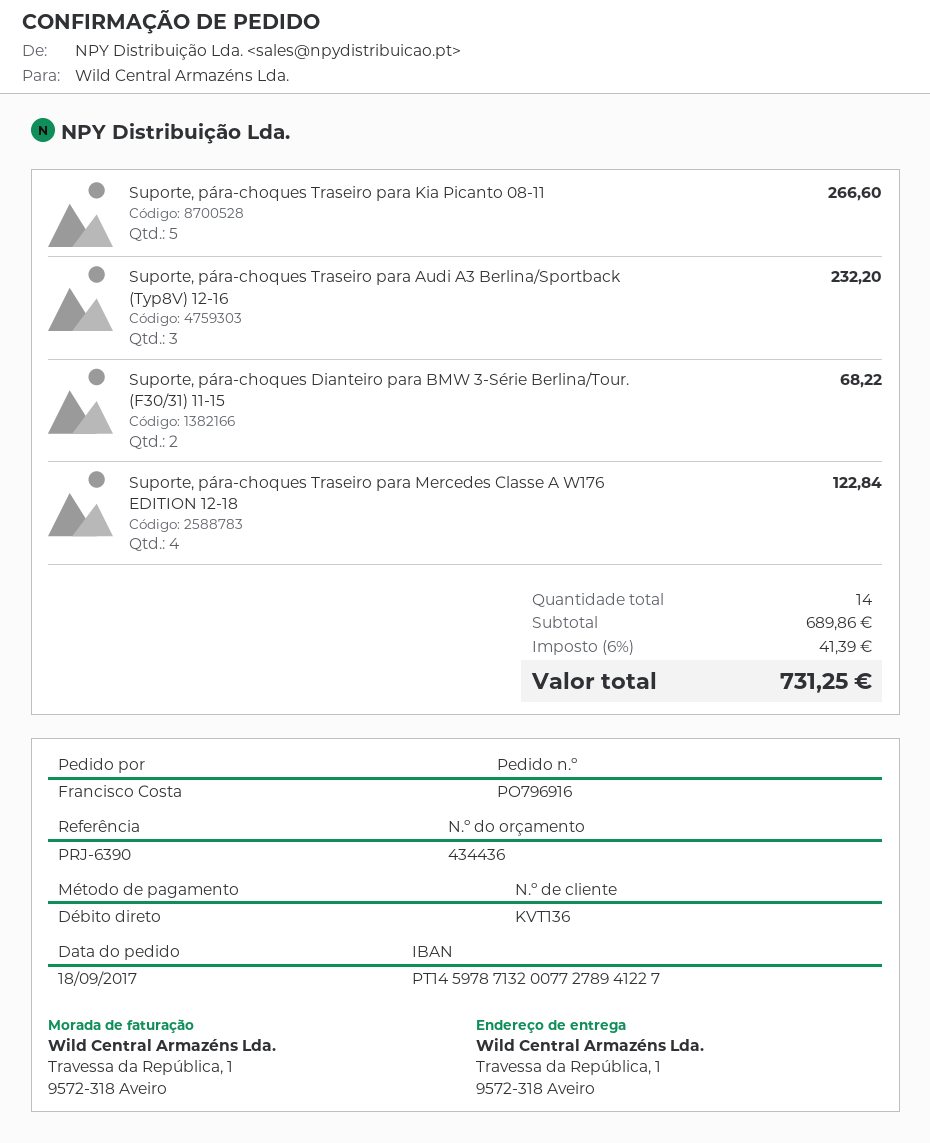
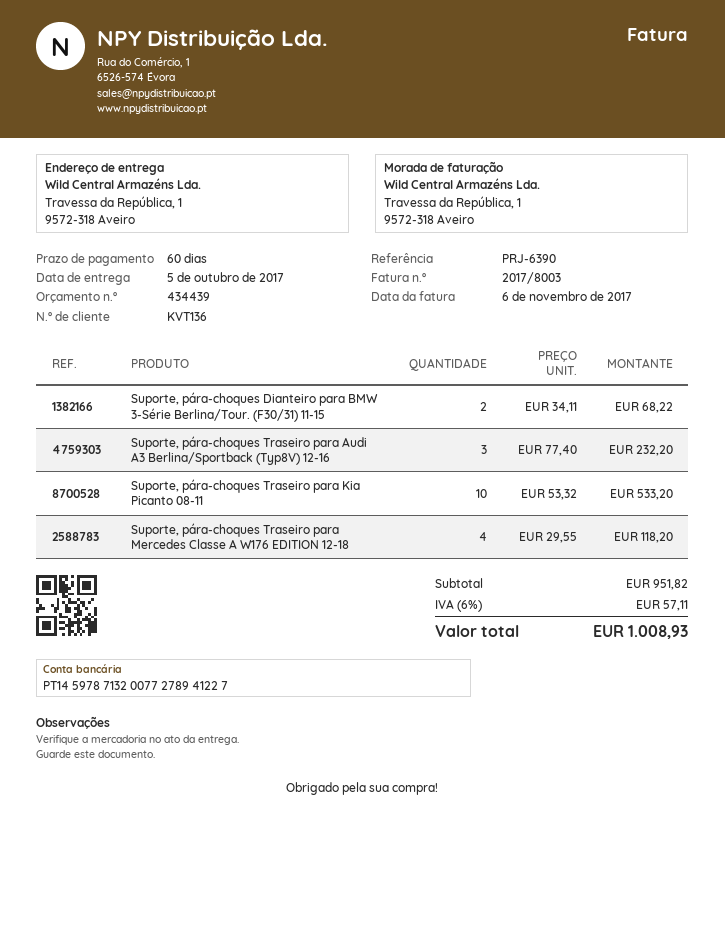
quote number: 434436 -> 434439
Suporte, pára-choques Traseiro para Kia Picanto 08-11: 5 for 266.60 -> 10 for 533.20
Suporte, pára-choques Traseiro para Mercedes Classe A W176 EDITION 12-18: 4 for 122.84 -> 4 for 118.20
subtotal: 689.86 -> 951.82
tax: 6% = 41.39 -> 6% = 57.11
total: 731.25 -> 1008.93

